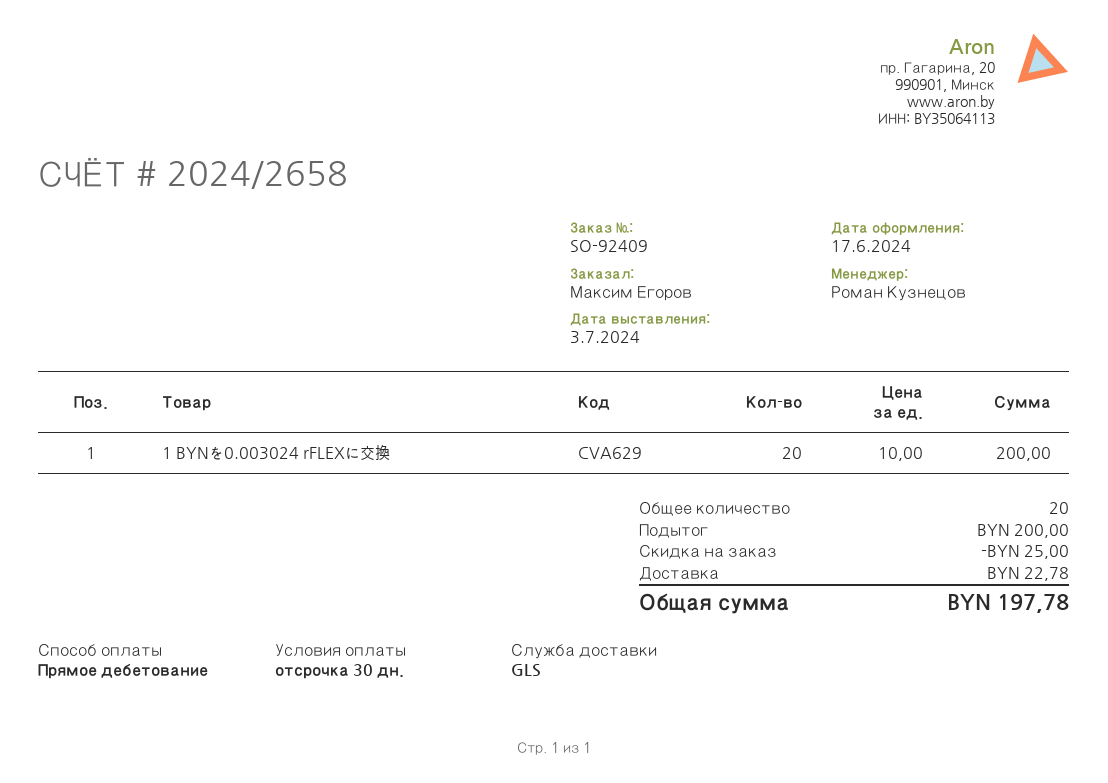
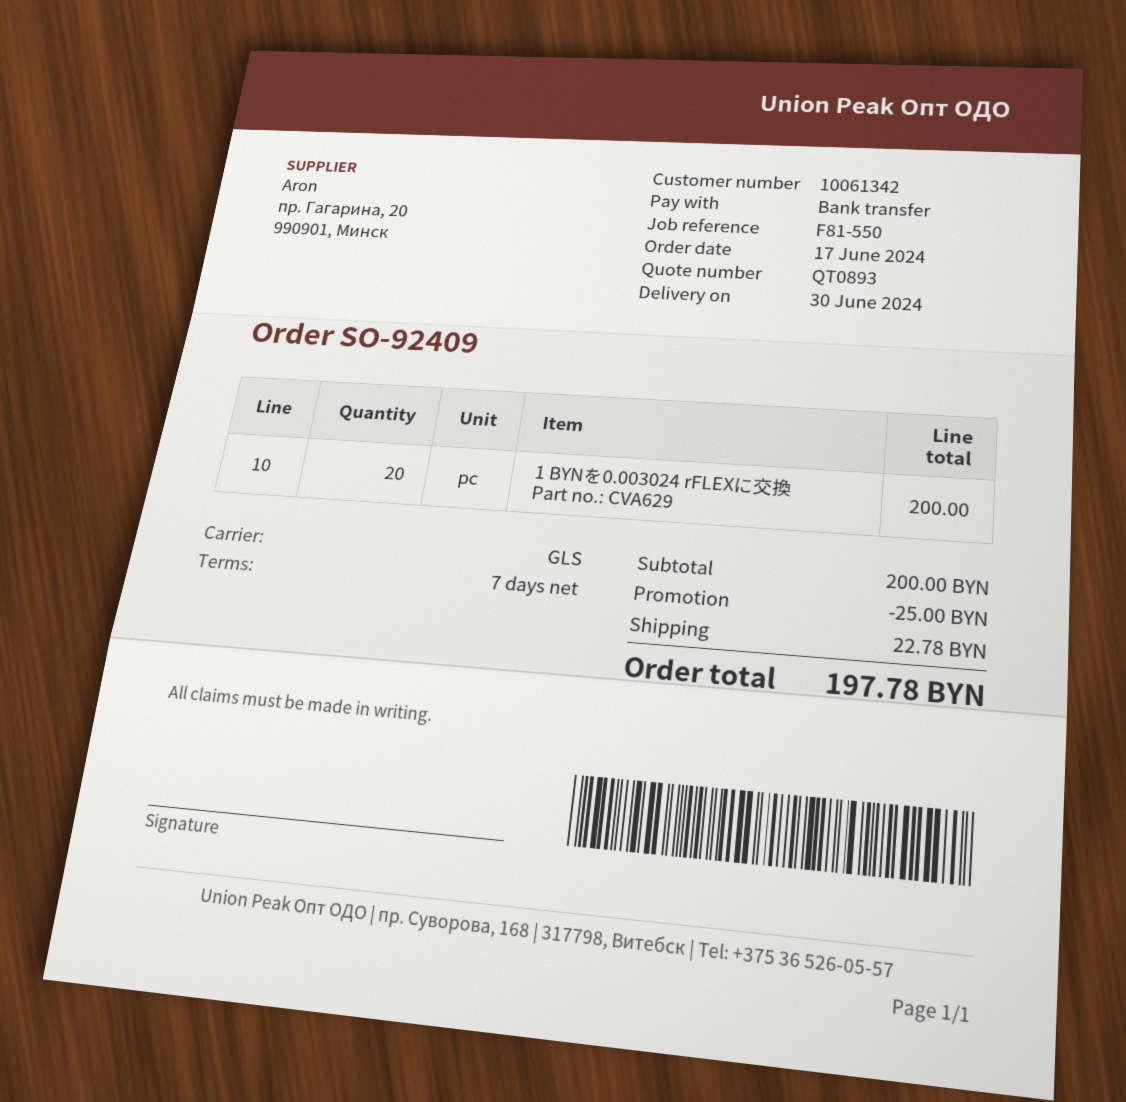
payment terms: 30 days -> 7 days
payment method: direct debit -> bank transfer

